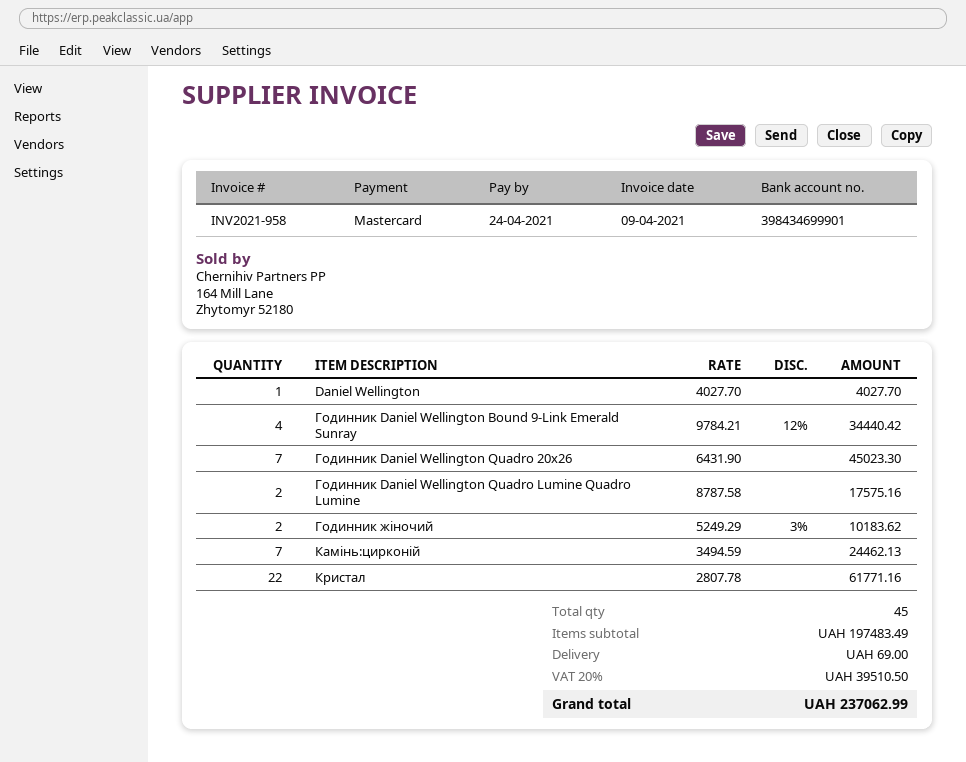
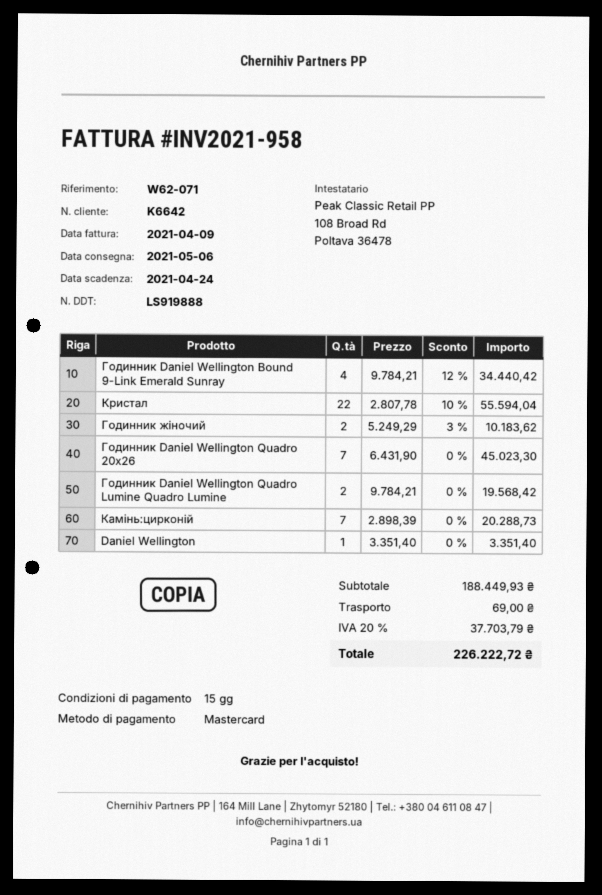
Daniel Wellington: 1 x 4027.70 = 4027.70 -> 1 x 3351.40 = 3351.40
Годинник Daniel Wellington Quadro Lumine Quadro Lumine: 2 x 8787.58 = 17575.16 -> 2 x 9784.21 = 19568.42
Камінь:цирконій: 7 x 3494.59 = 24462.13 -> 7 x 2898.39 = 20288.73
Кристал: 22 x 2807.78 = 61771.16 -> 22 x 2807.78 - 10% = 55594.04
subtotal: 197483.49 -> 188449.93
tax: 20% = 39510.50 -> 20% = 37703.79
total: 237062.99 -> 226222.72

